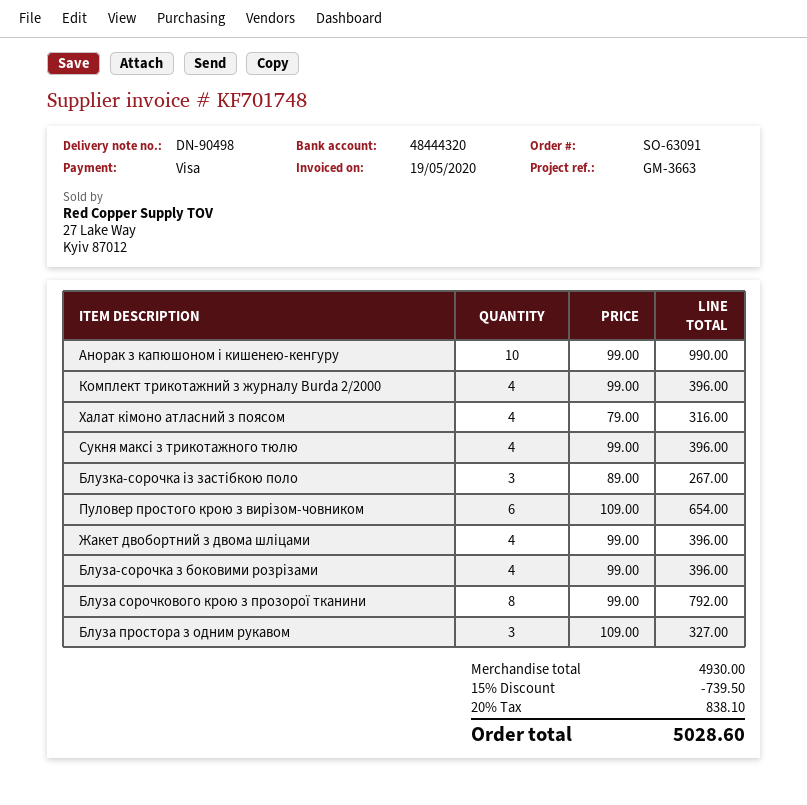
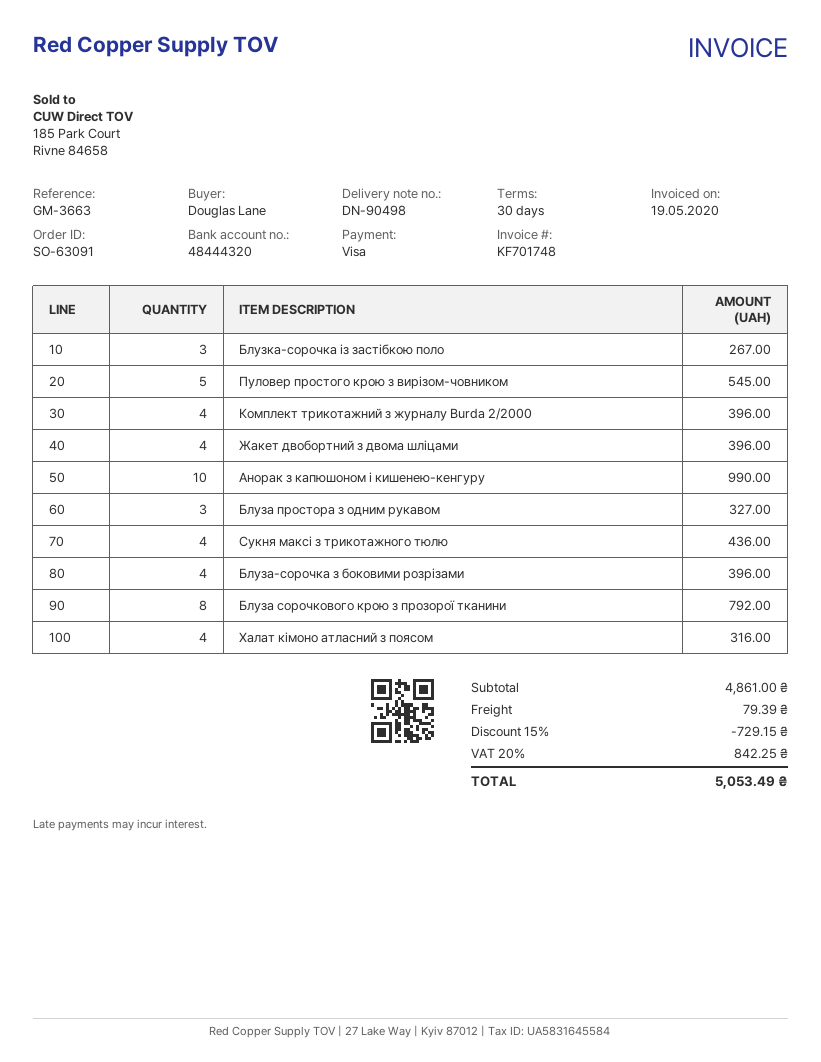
Сукня максі з трикотажного тюлю: 4 for 396.00 -> 4 for 436.00
Пуловер простого крою з вирізом-човником: 6 for 654.00 -> 5 for 545.00
subtotal: 4930.00 -> 4861.00
discount: 15% = 739.50 -> 15% = 729.15
shipping: none -> 79.39
tax: 20% = 838.10 -> 20% = 842.25
total: 5028.60 -> 5053.49

